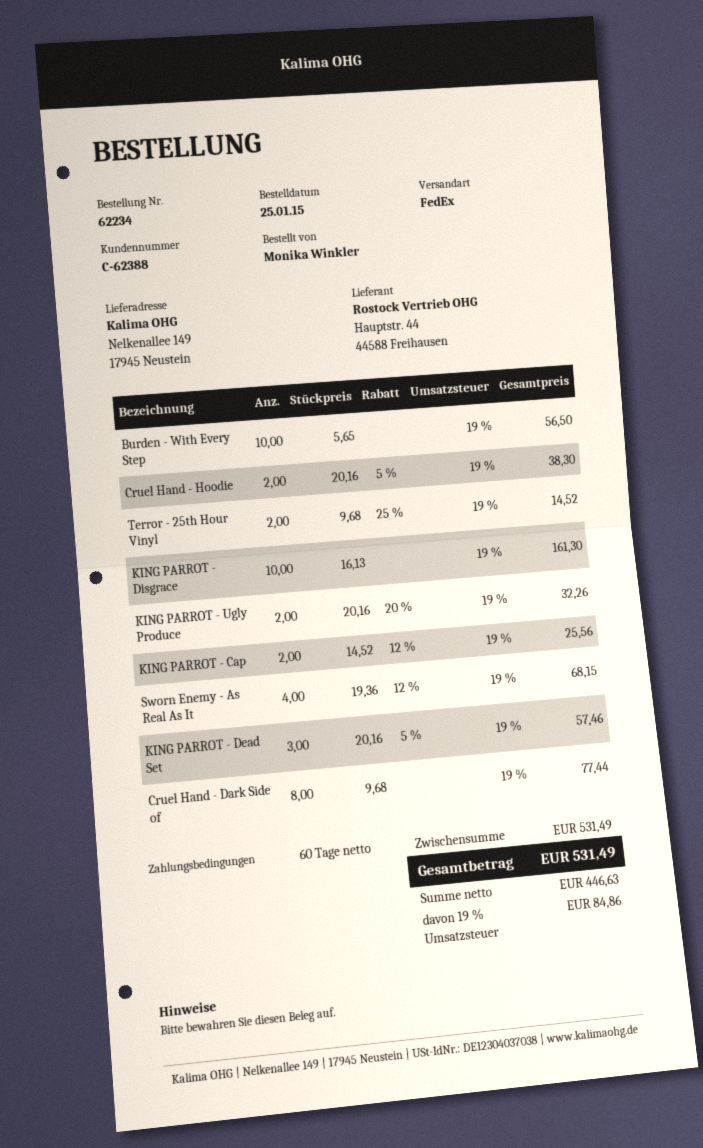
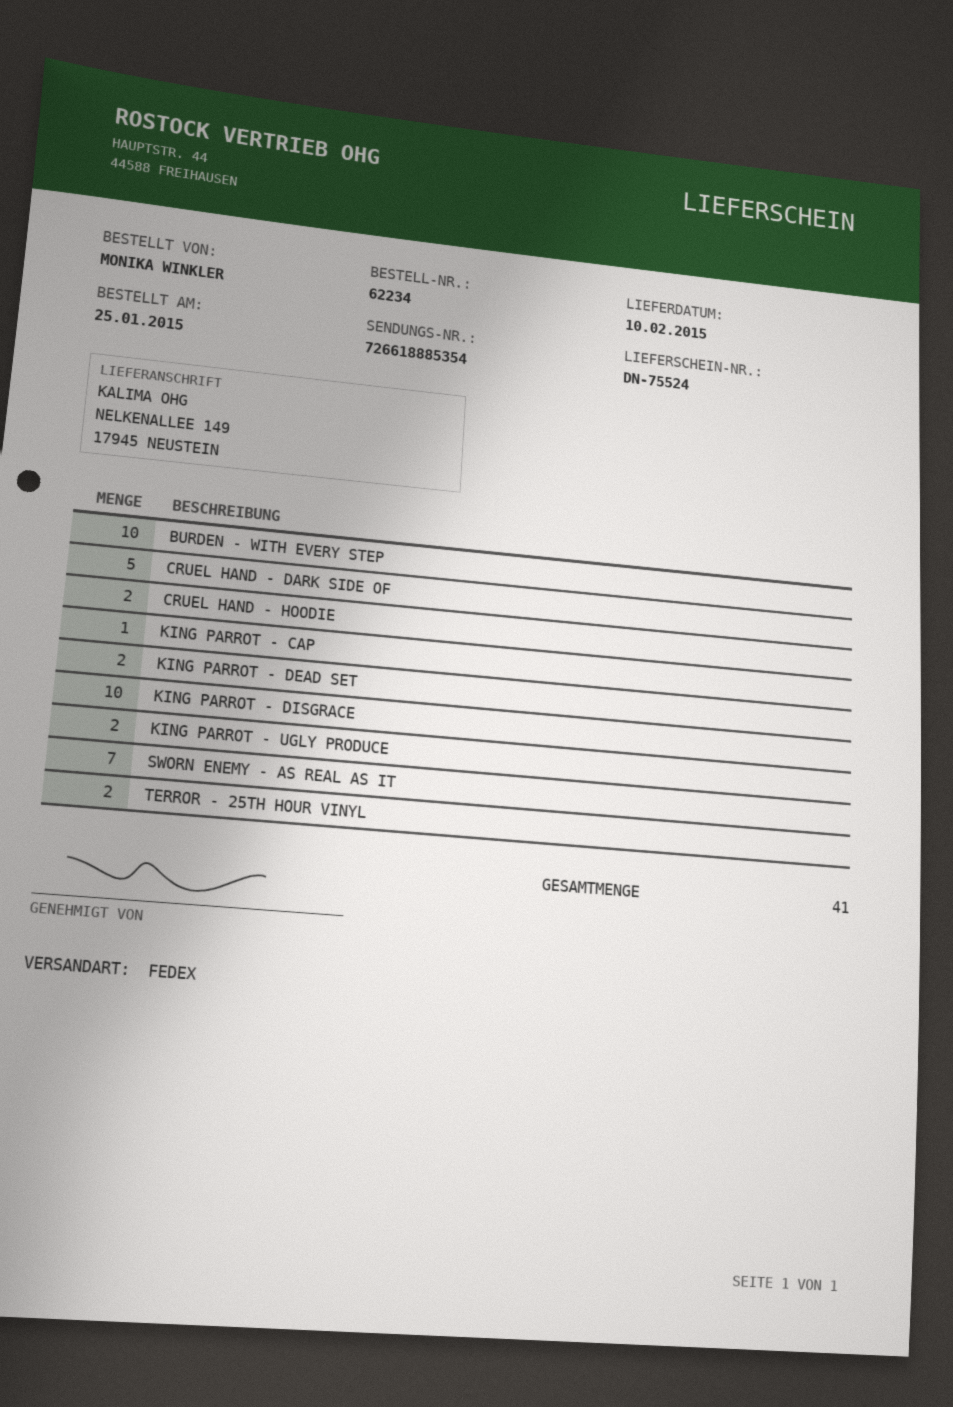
KING PARROT - Cap: 2 -> 1
Sworn Enemy - As Real As It: 4 -> 7
KING PARROT - Dead Set: 3 -> 2
Cruel Hand - Dark Side of: 8 -> 5

